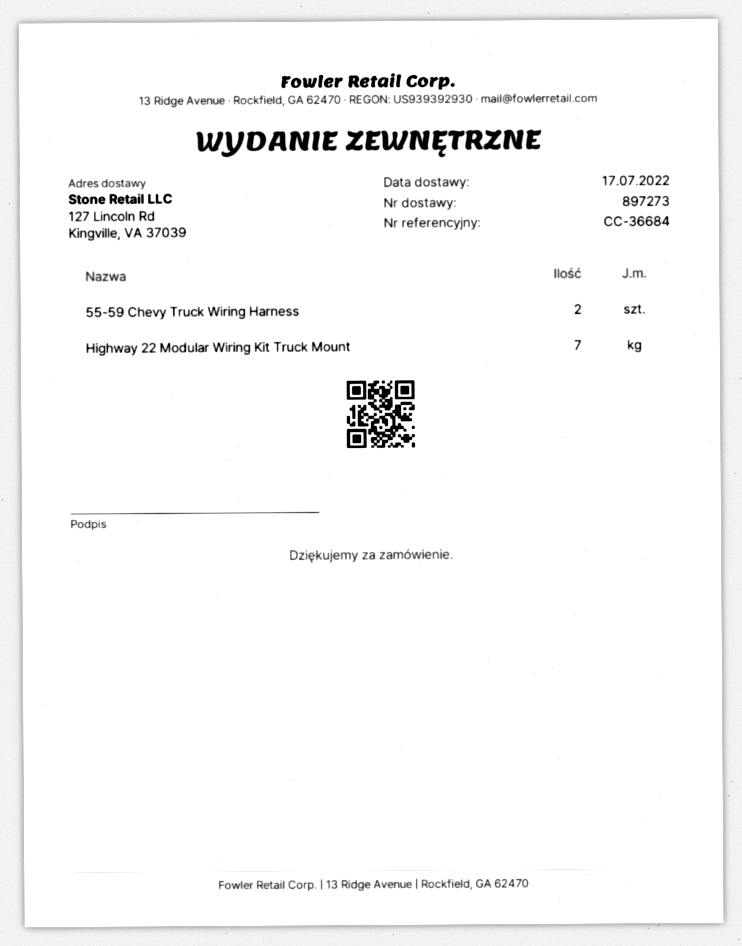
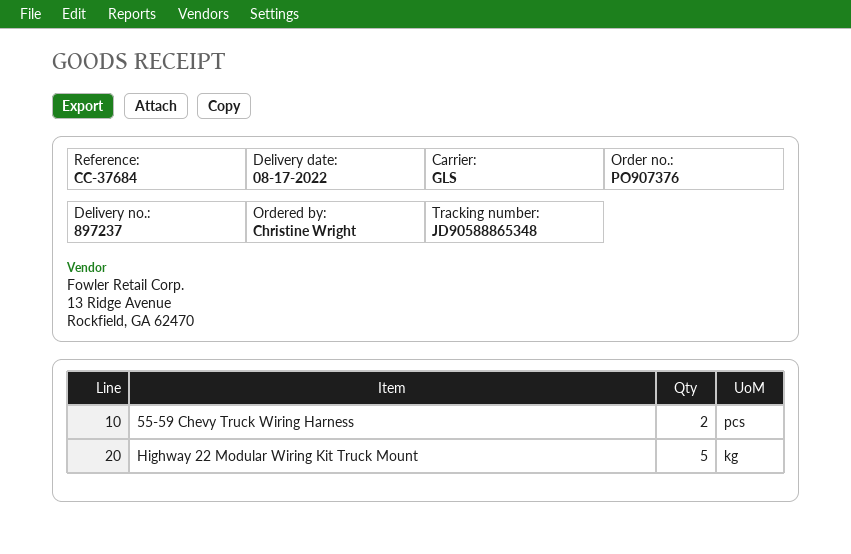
delivery note number: 897273 -> 897237
delivery date: 2022-07-17 -> 2022-08-17
reference: CC-36684 -> CC-37684
Highway 22 Modular Wiring Kit Truck Mount: 7 -> 5

